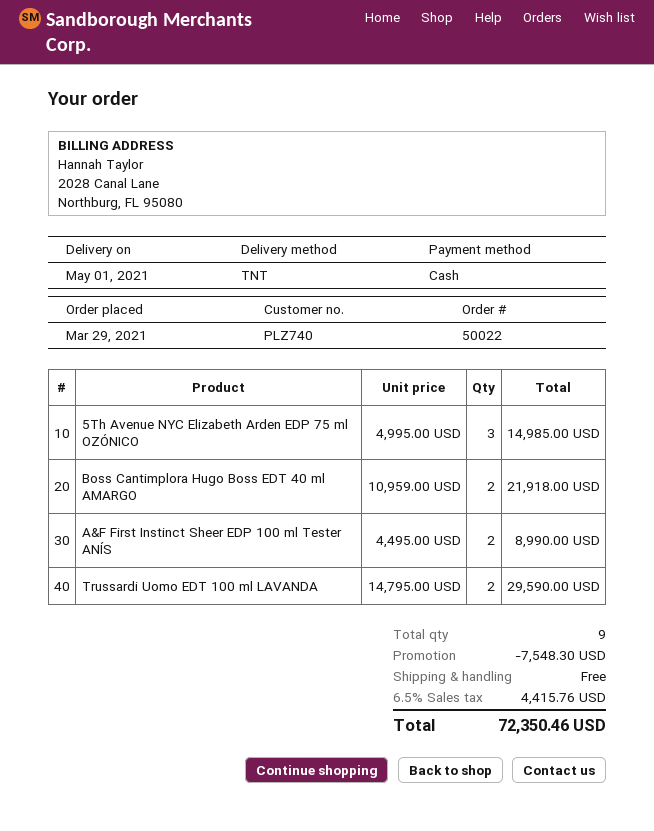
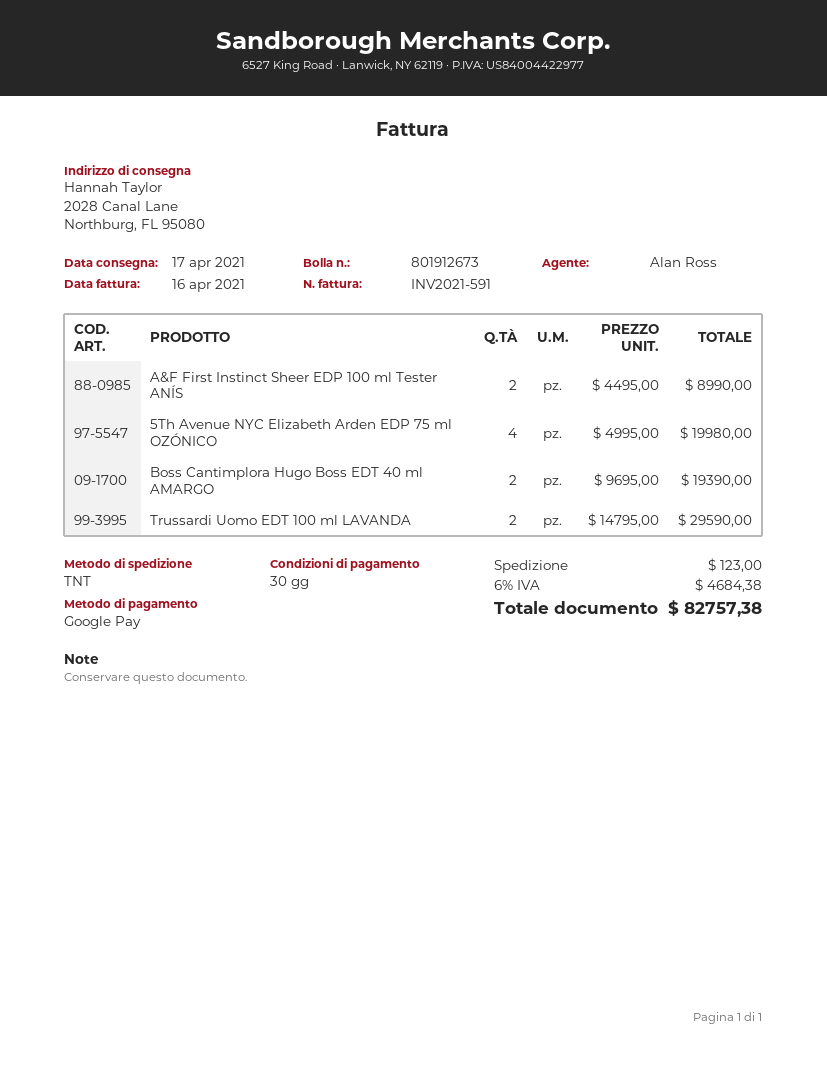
delivery date: 2021-05-01 -> 2021-04-17
payment method: cash -> Google Pay
5Th Avenue NYC Elizabeth Arden EDP 75 ml OZÓNICO: 3 x 4995.00 = 14985.00 -> 4 x 4995.00 = 19980.00
Boss Cantimplora Hugo Boss EDT 40 ml AMARGO: 2 x 10959.00 = 21918.00 -> 2 x 9695.00 = 19390.00
discount: 7548.30 -> none
shipping: 0.00 -> 123.00
tax: 6.5% = 4415.76 -> 6% = 4684.38
total: 72350.46 -> 82757.38

